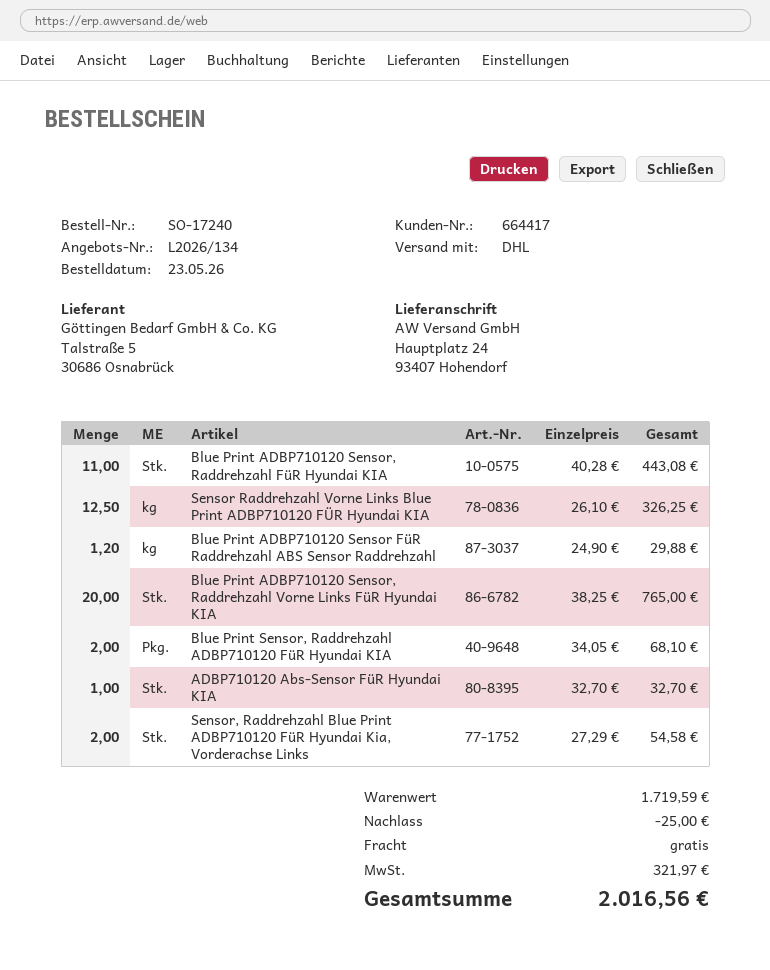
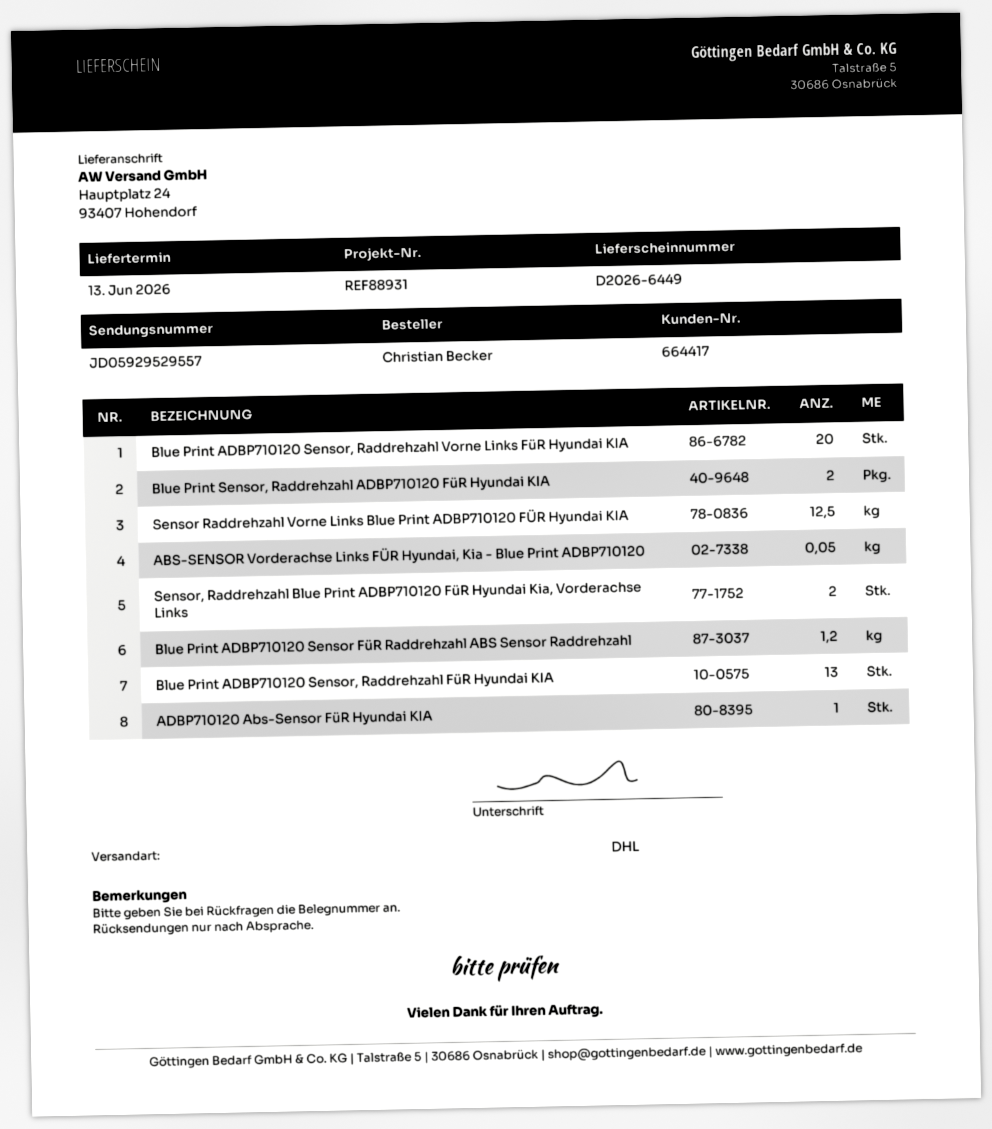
Blue Print ADBP710120 Sensor, Raddrehzahl FüR Hyundai KIA: 11 -> 13
ABS-SENSOR Vorderachse Links FÜR Hyundai, Kia - Blue Print ADBP710120: none -> 0.05

